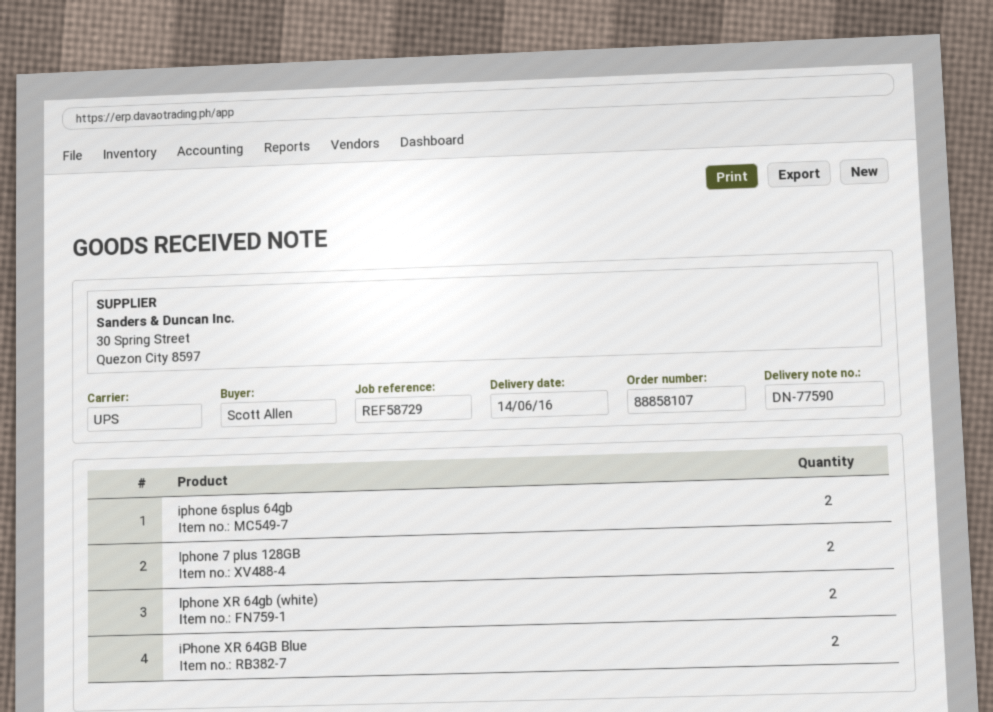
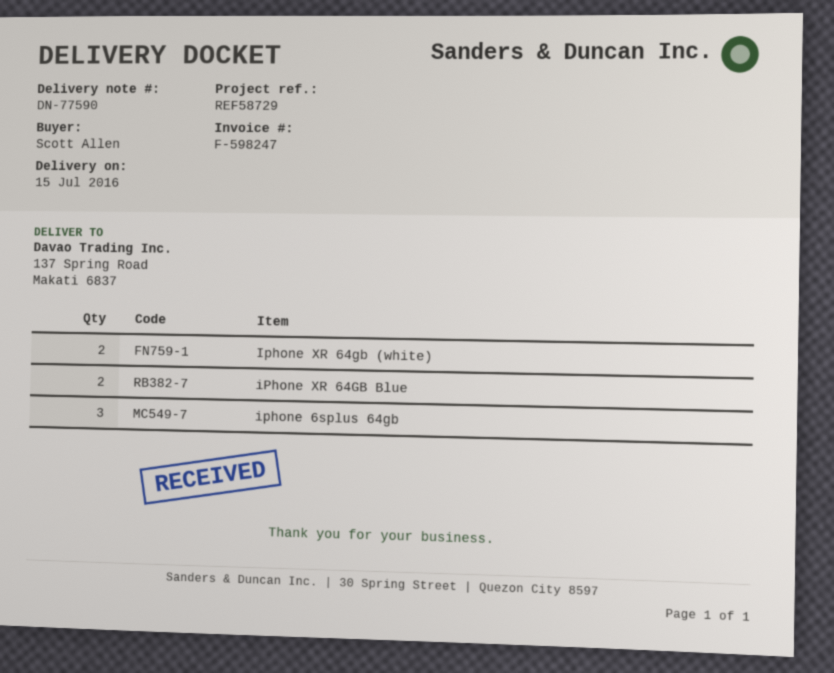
delivery date: 2016-06-14 -> 2016-07-15
iphone 6splus 64gb: 2 -> 3
Iphone 7 plus 128GB: 2 -> none

